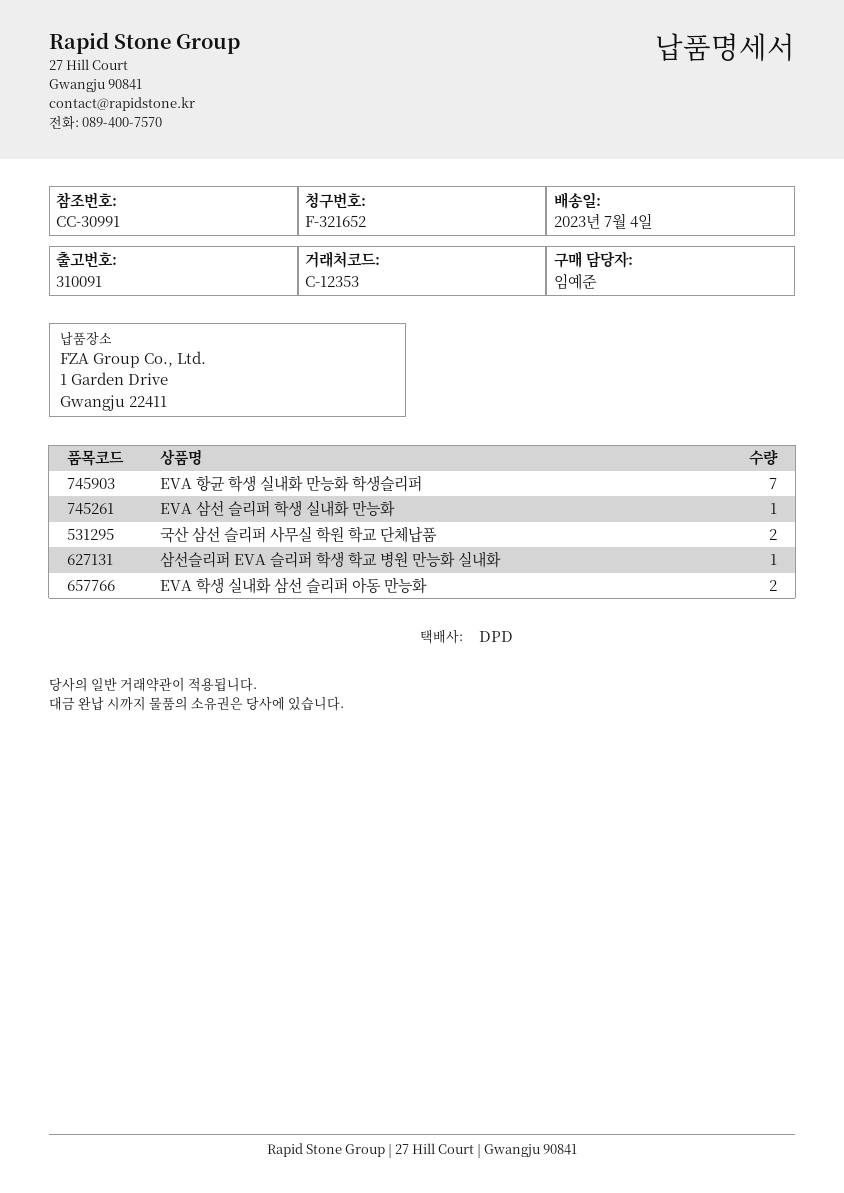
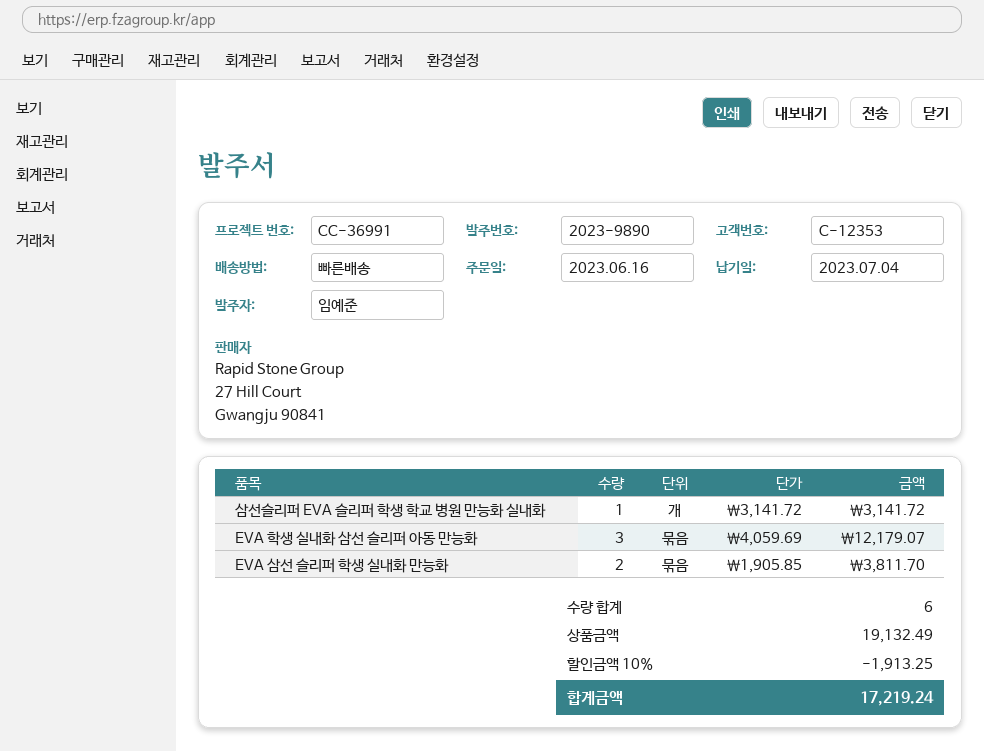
reference: CC-30991 -> CC-36991
shipping method: DPD -> express
EVA 항균 학생 실내화 만능화 학생슬리퍼: 7 -> none
EVA 삼선 슬리퍼 학생 실내화 만능화: 1 -> 2
국산 삼선 슬리퍼 사무실 학원 학교 단체납품: 2 -> none
EVA 학생 실내화 삼선 슬리퍼 아동 만능화: 2 -> 3

